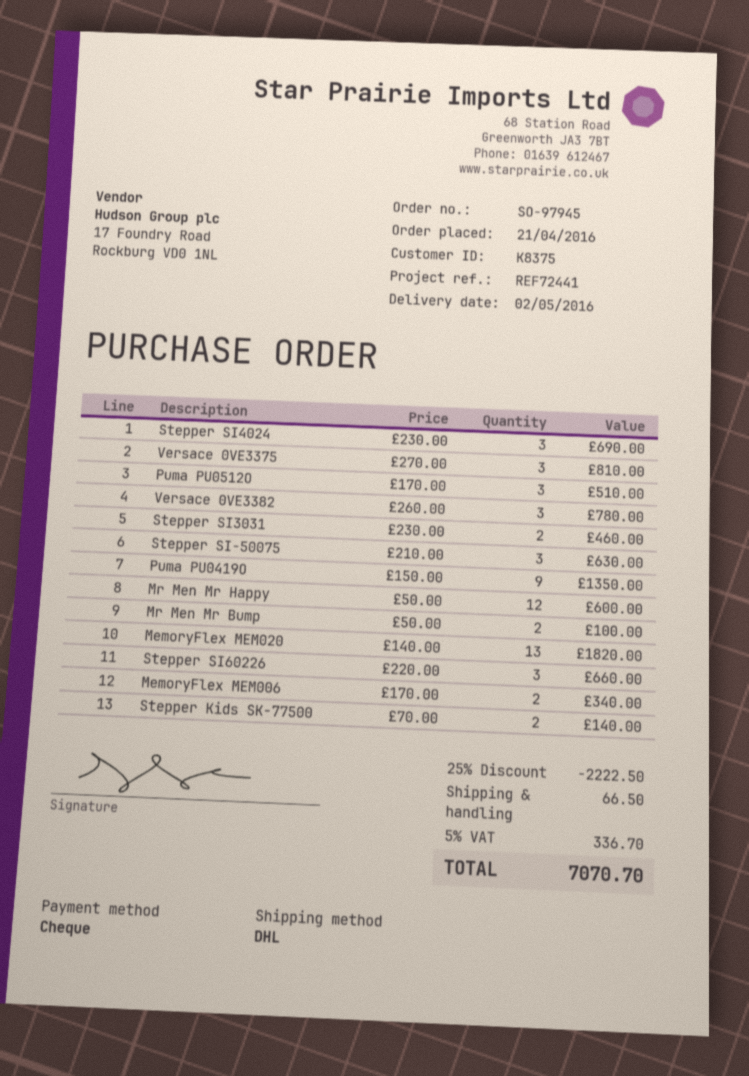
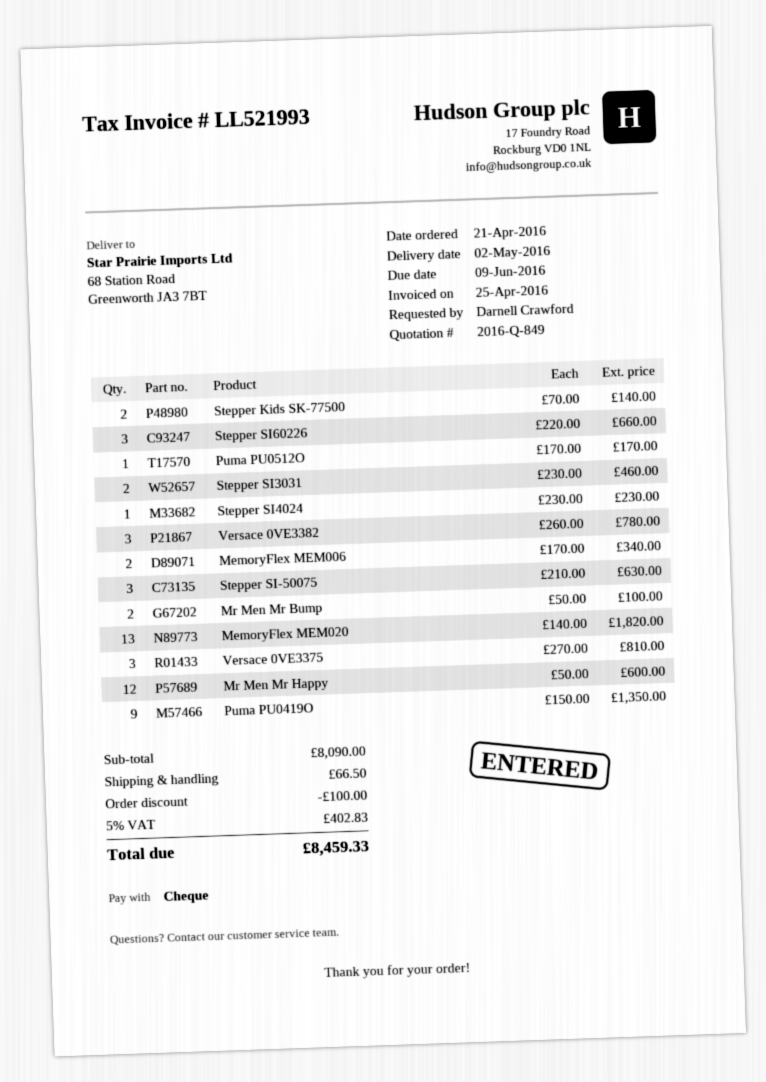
Stepper SI4024: 3 x 230.00 = 690.00 -> 1 x 230.00 = 230.00
Puma PU0512O: 3 x 170.00 = 510.00 -> 1 x 170.00 = 170.00
discount: 2222.50 -> 100.00
tax: 5% = 336.70 -> 5% = 402.83
total: 7070.70 -> 8459.33

